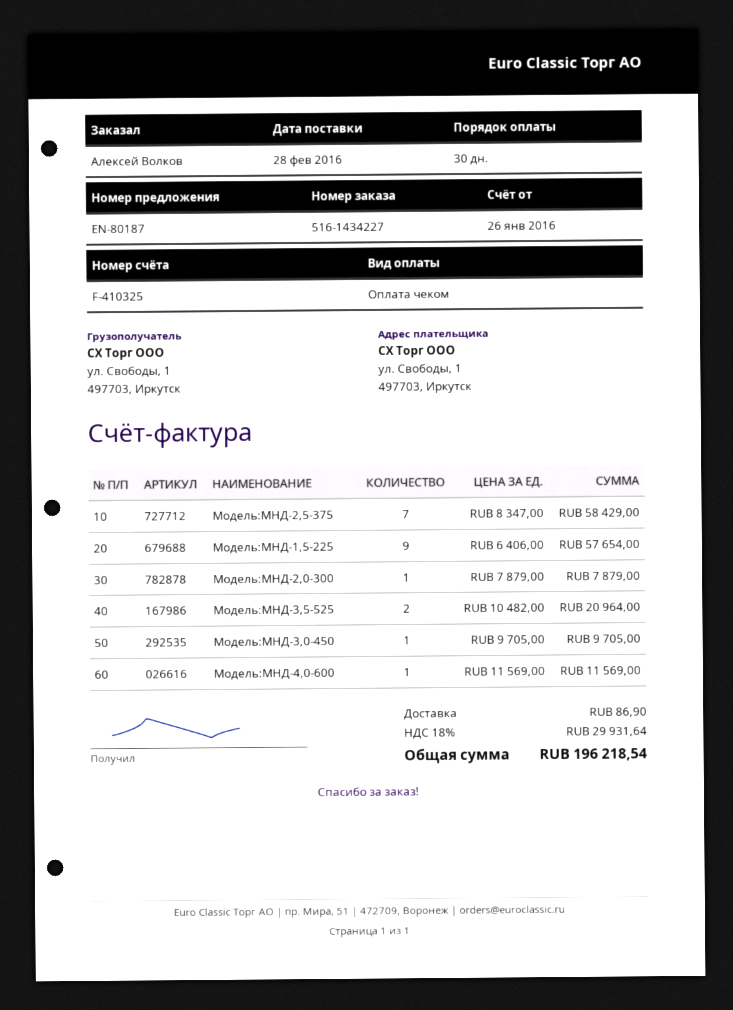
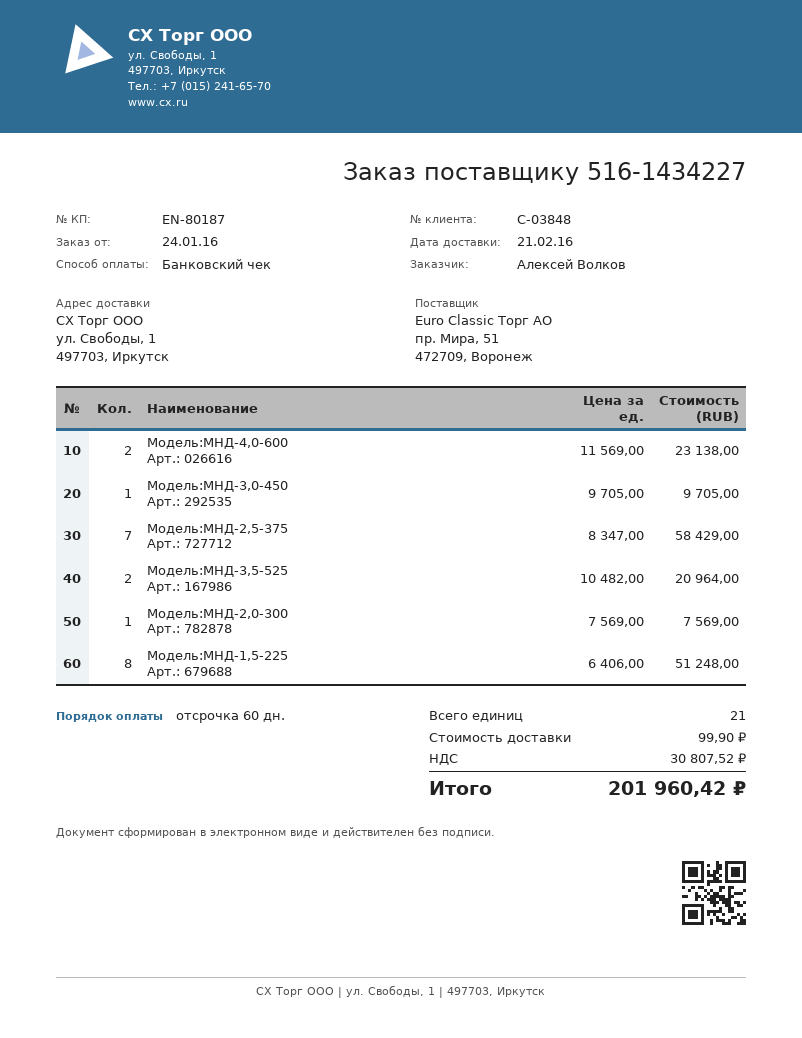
delivery date: 2016-02-28 -> 2016-02-21
payment terms: 30 days -> 60 days
Модель:МНД-1,5-225: 9 x 6406.00 = 57654.00 -> 8 x 6406.00 = 51248.00
Модель:МНД-2,0-300: 1 x 7879.00 = 7879.00 -> 1 x 7569.00 = 7569.00
Модель:МНД-4,0-600: 1 x 11569.00 = 11569.00 -> 2 x 11569.00 = 23138.00
shipping: 86.90 -> 99.90
tax: 29931.64 -> 30807.52
total: 196218.54 -> 201960.42

